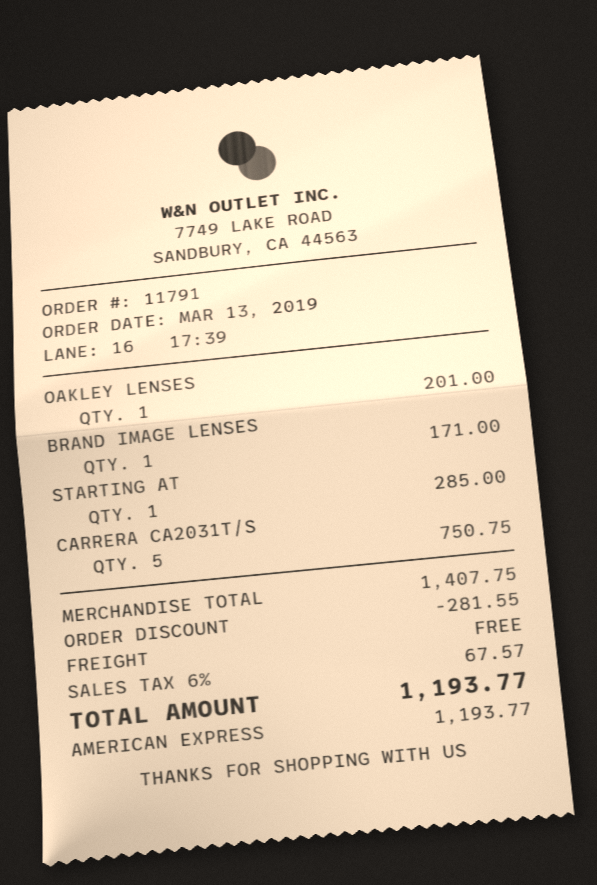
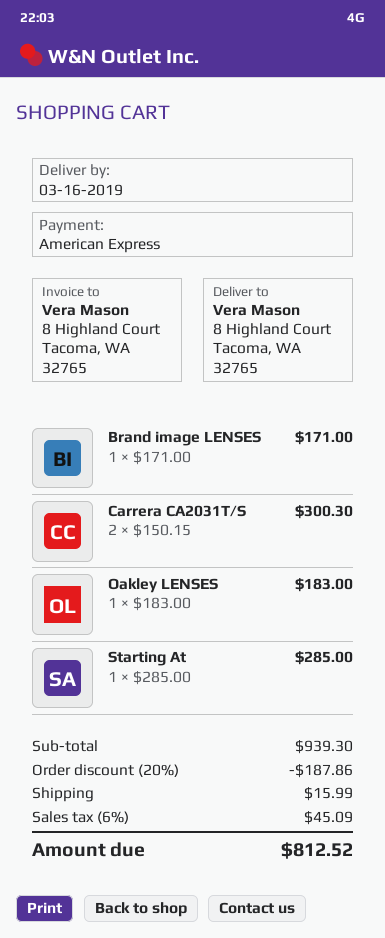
OAKLEY LENSES: 1 for 201.00 -> 1 for 183.00
CARRERA CA2031T/S: 5 for 750.75 -> 2 for 300.30
subtotal: 1407.75 -> 939.30
discount: 281.55 -> 187.86
shipping: 0.00 -> 15.99
tax: 6% = 67.57 -> 6% = 45.09
total: 1193.77 -> 812.52

